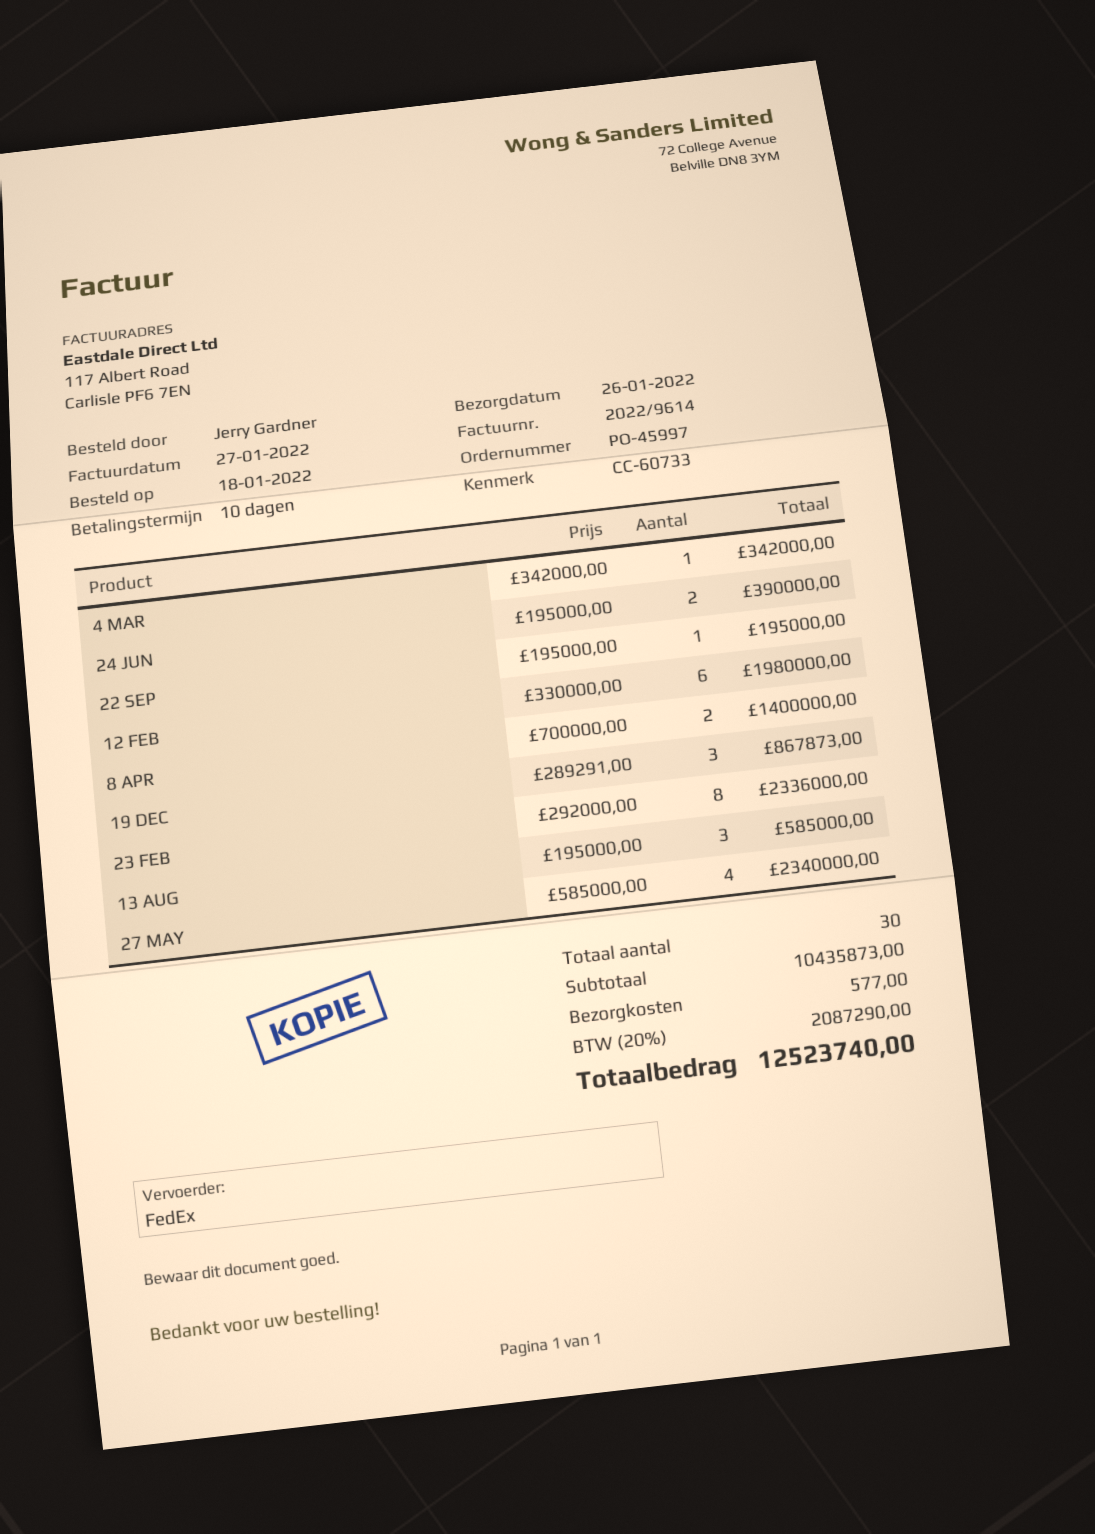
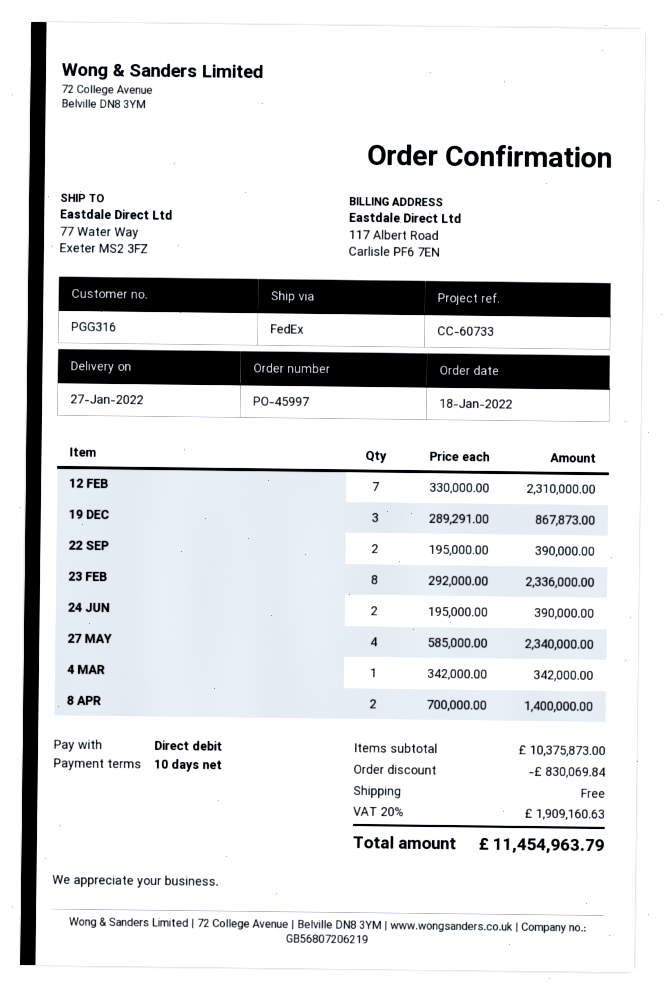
delivery date: 2022-01-26 -> 2022-01-27
22 SEP: 1 x 195000.00 = 195000.00 -> 2 x 195000.00 = 390000.00
12 FEB: 6 x 330000.00 = 1980000.00 -> 7 x 330000.00 = 2310000.00
13 AUG: 3 x 195000.00 = 585000.00 -> none
subtotal: 10435873.00 -> 10375873.00
discount: none -> 830069.84
shipping: 577.00 -> 0.00
tax: 20% = 2087290.00 -> 20% = 1909160.63
total: 12523740.00 -> 11454963.79

